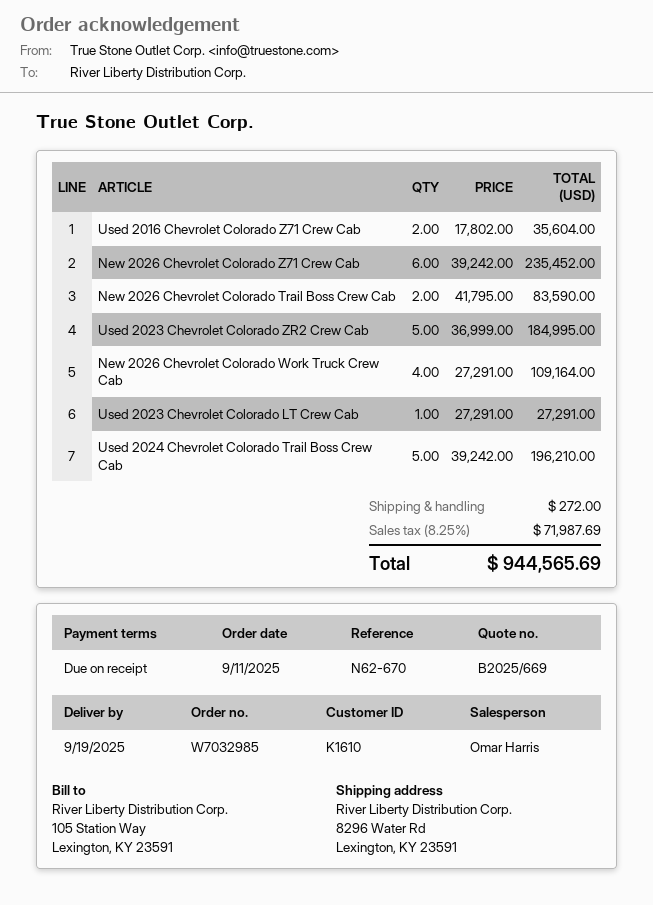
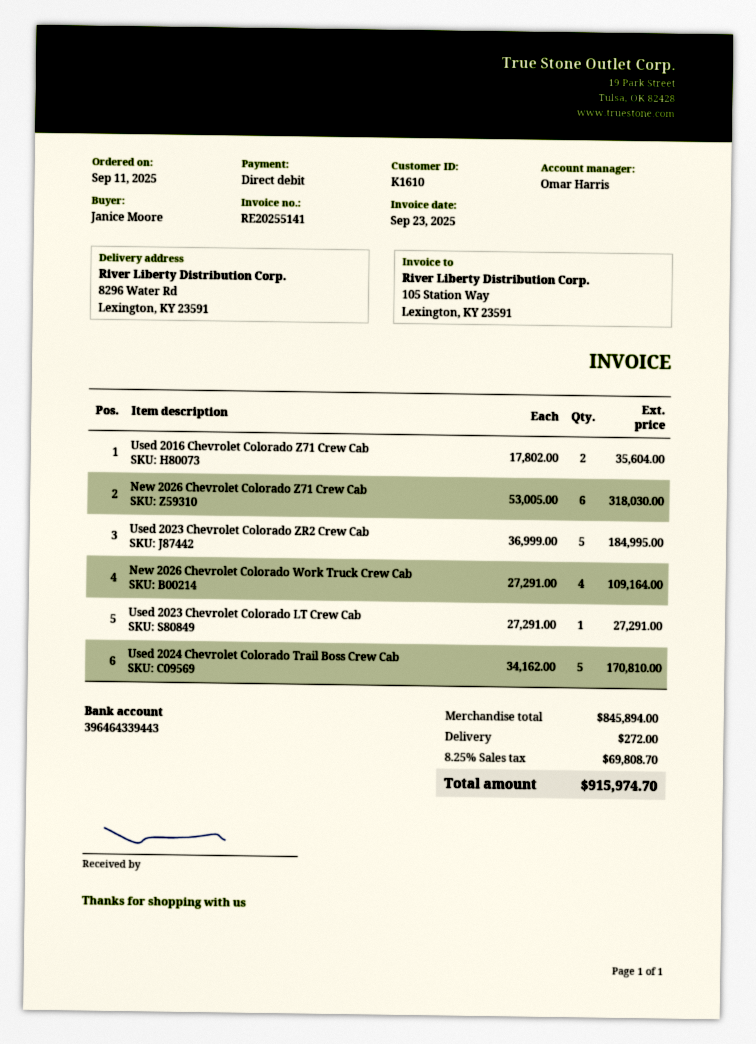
New 2026 Chevrolet Colorado Z71 Crew Cab: 6 x 39242.00 = 235452.00 -> 6 x 53005.00 = 318030.00
New 2026 Chevrolet Colorado Trail Boss Crew Cab: 2 x 41795.00 = 83590.00 -> none
Used 2024 Chevrolet Colorado Trail Boss Crew Cab: 5 x 39242.00 = 196210.00 -> 5 x 34162.00 = 170810.00
tax: 8.25% = 71987.69 -> 8.25% = 69808.70
total: 944565.69 -> 915974.70

